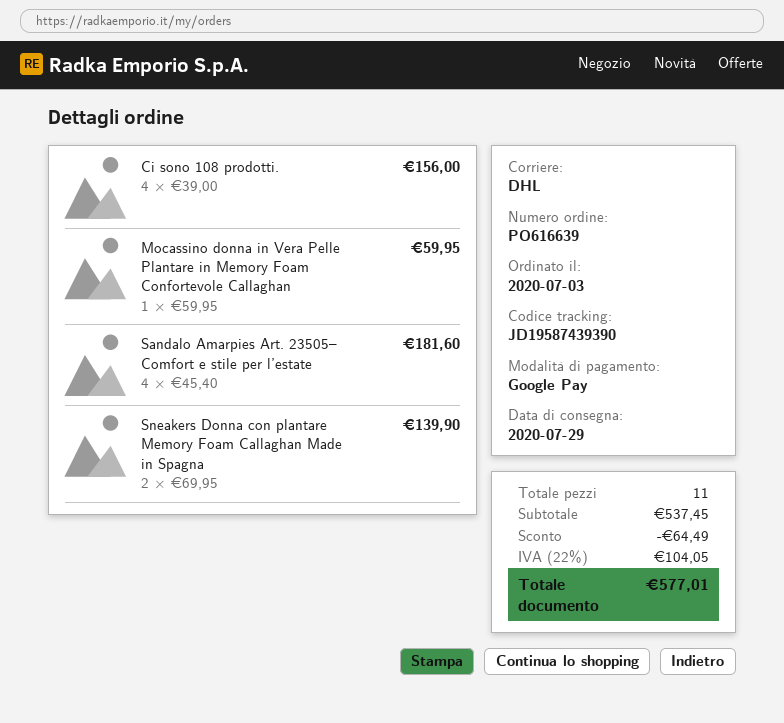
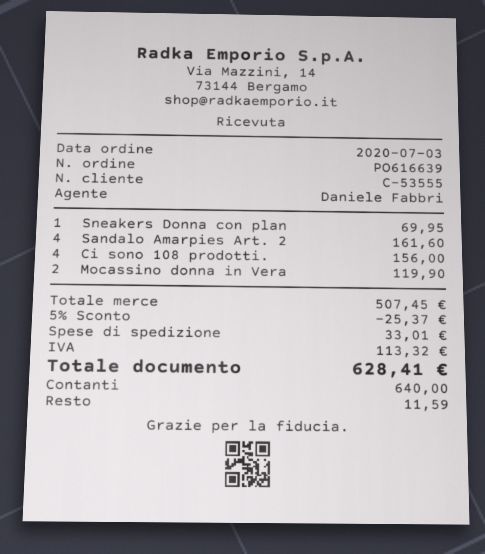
payment method: Google Pay -> cash
Mocassino donna in Vera Pelle Plantare in Memory Foam Confortevole Callaghan: 1 for 59.95 -> 2 for 119.90
Sandalo Amarpies Art. 23505– Comfort e stile per l’estate: 4 for 181.60 -> 4 for 161.60
Sneakers Donna con plantare Memory Foam Callaghan Made in Spagna: 2 for 139.90 -> 1 for 69.95
subtotal: 537.45 -> 507.45
discount: 64.49 -> 25.37
shipping: none -> 33.01
tax: 104.05 -> 113.32
total: 577.01 -> 628.41

